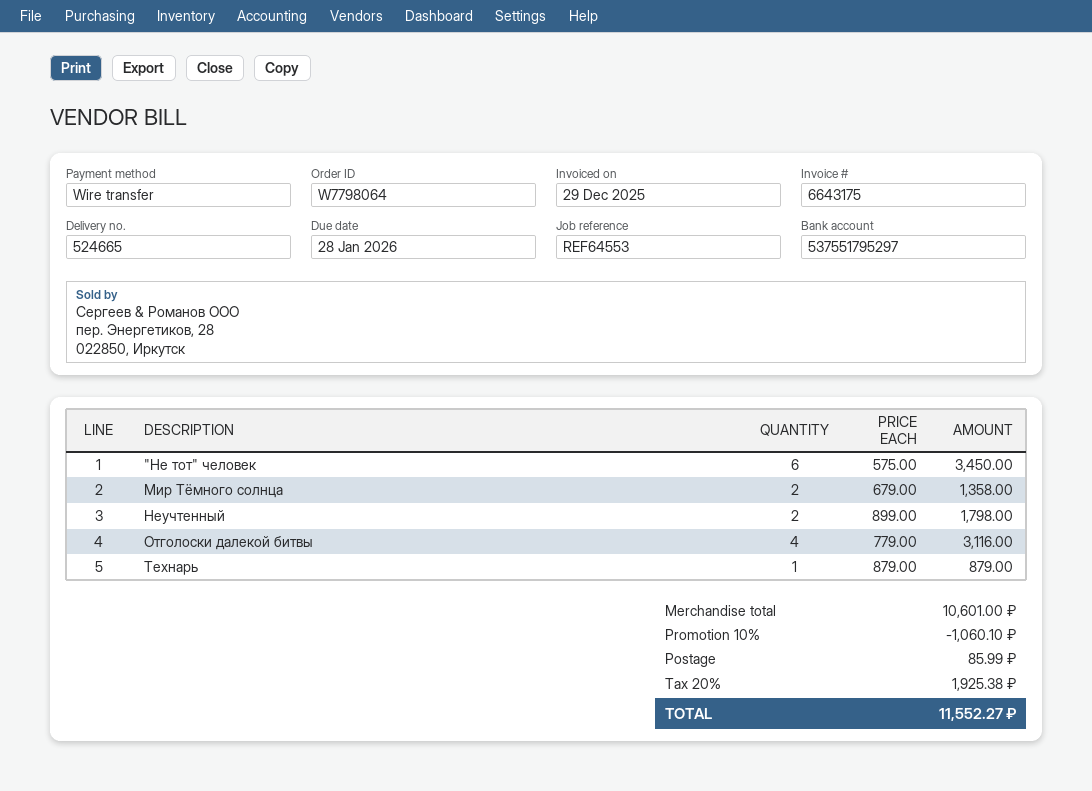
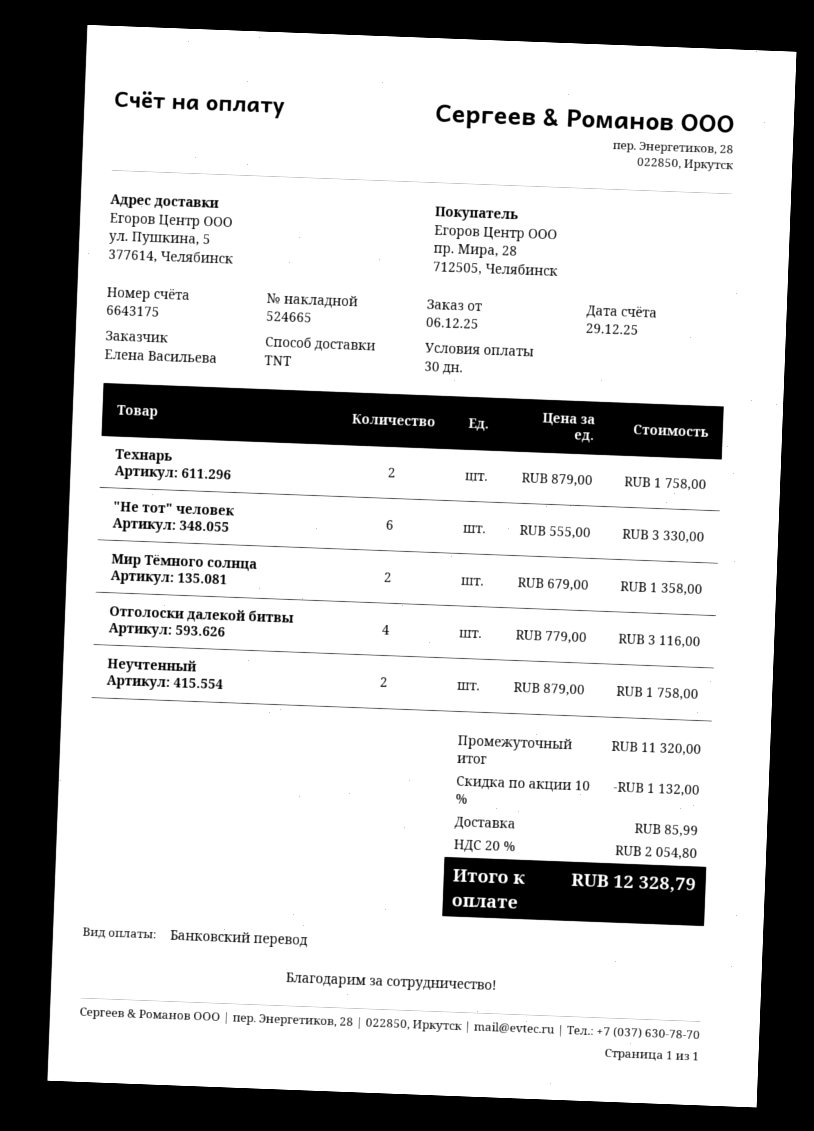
"Не тот" человек: 6 x 575.00 = 3450.00 -> 6 x 555.00 = 3330.00
Неучтенный: 2 x 899.00 = 1798.00 -> 2 x 879.00 = 1758.00
Технарь: 1 x 879.00 = 879.00 -> 2 x 879.00 = 1758.00
subtotal: 10601.00 -> 11320.00
discount: 10% = 1060.10 -> 10% = 1132.00
tax: 20% = 1925.38 -> 20% = 2054.80
total: 11552.27 -> 12328.79

